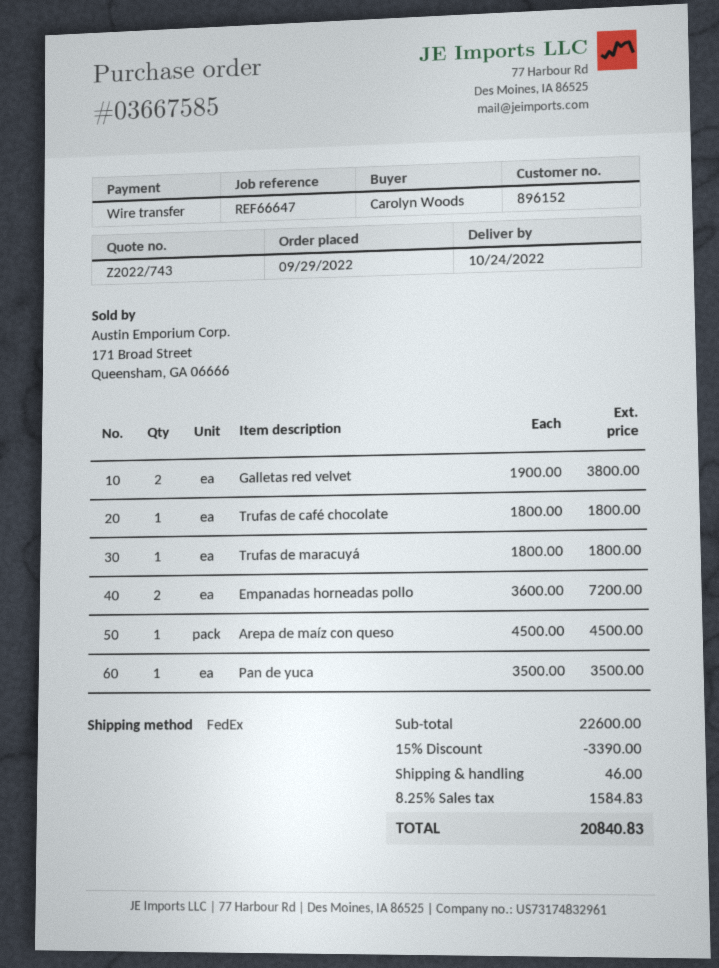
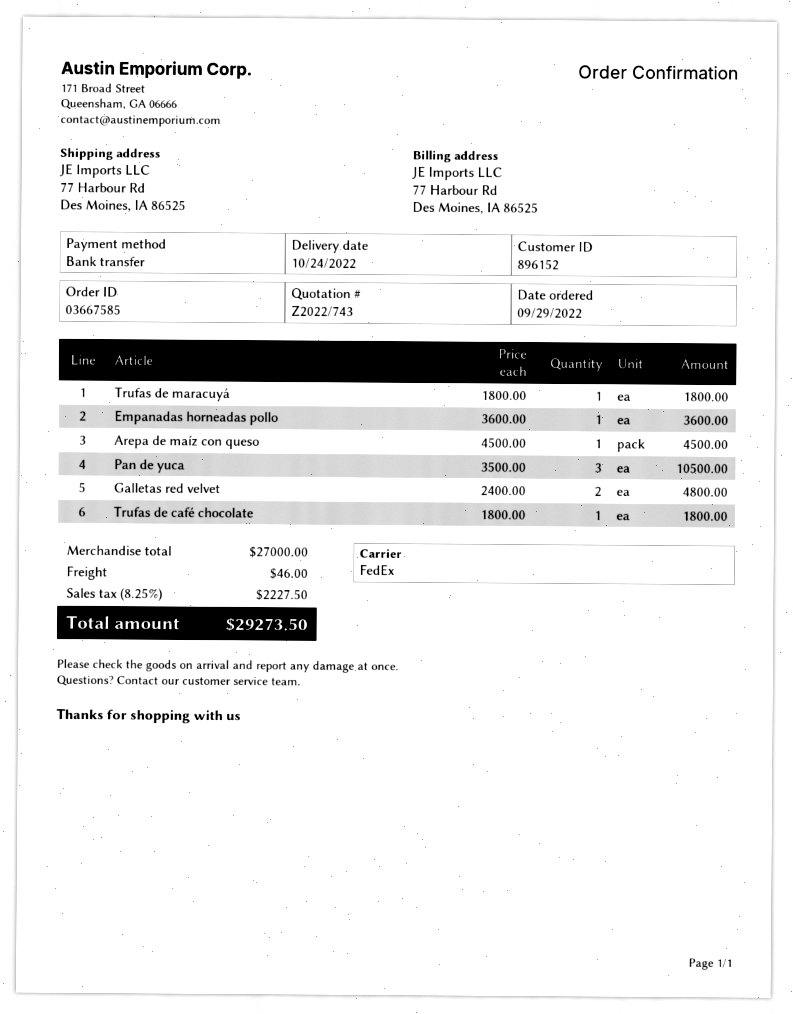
Galletas red velvet: 2 x 1900.00 = 3800.00 -> 2 x 2400.00 = 4800.00
Empanadas horneadas pollo: 2 x 3600.00 = 7200.00 -> 1 x 3600.00 = 3600.00
Pan de yuca: 1 x 3500.00 = 3500.00 -> 3 x 3500.00 = 10500.00
subtotal: 22600.00 -> 27000.00
discount: 15% = 3390.00 -> none
tax: 8.25% = 1584.83 -> 8.25% = 2227.50
total: 20840.83 -> 29273.50

